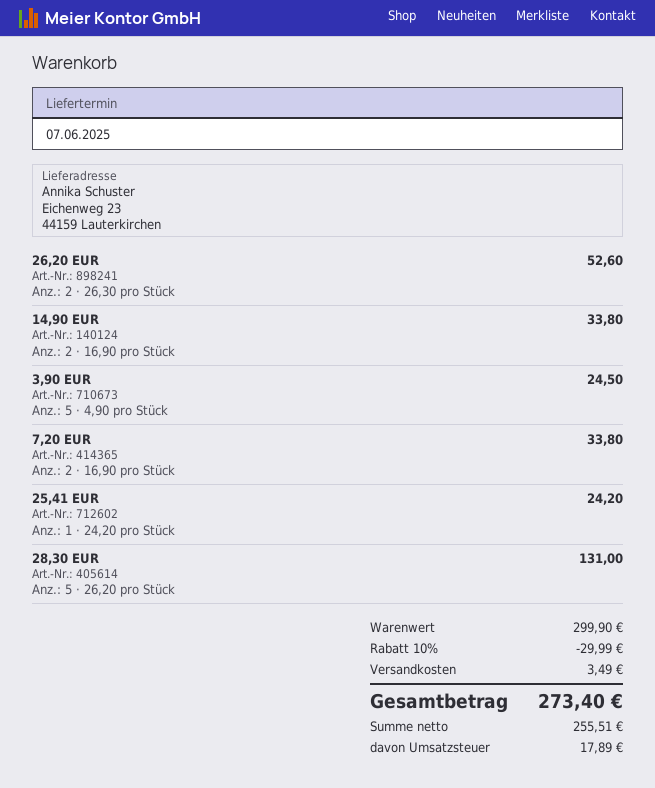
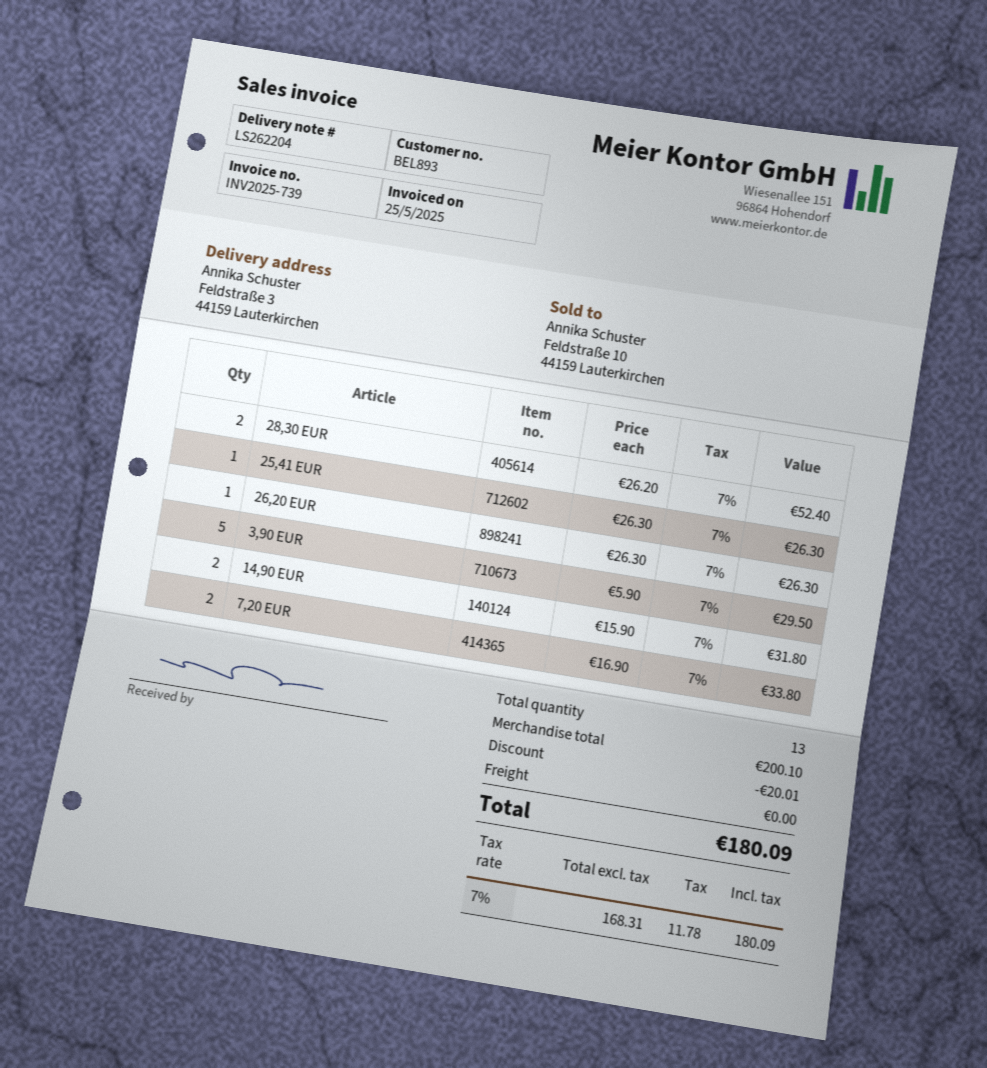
ship to: Eichenweg 23, 44159 Lauterkirchen -> Feldstraße 3, 44159 Lauterkirchen
26,20 EUR: 2 x 26.30 = 52.60 -> 1 x 26.30 = 26.30
14,90 EUR: 2 x 16.90 = 33.80 -> 2 x 15.90 = 31.80
3,90 EUR: 5 x 4.90 = 24.50 -> 5 x 5.90 = 29.50
25,41 EUR: 1 x 24.20 = 24.20 -> 1 x 26.30 = 26.30
28,30 EUR: 5 x 26.20 = 131.00 -> 2 x 26.20 = 52.40
subtotal: 299.90 -> 200.10
discount: 29.99 -> 20.01
shipping: 3.49 -> 0.00
net: 255.51 -> 168.31
tax: 17.89 -> 11.78
total: 273.40 -> 180.09

